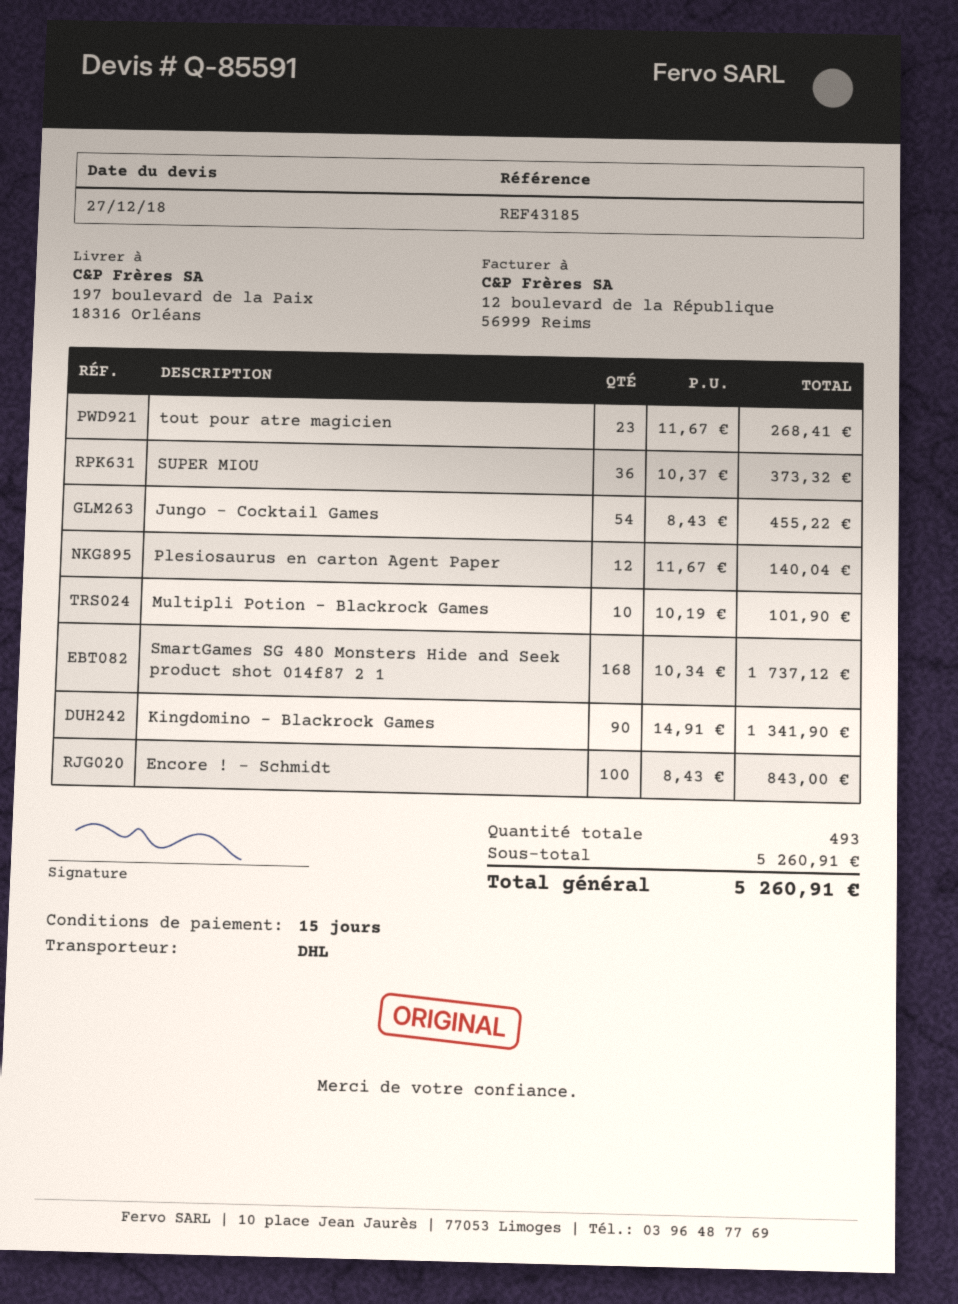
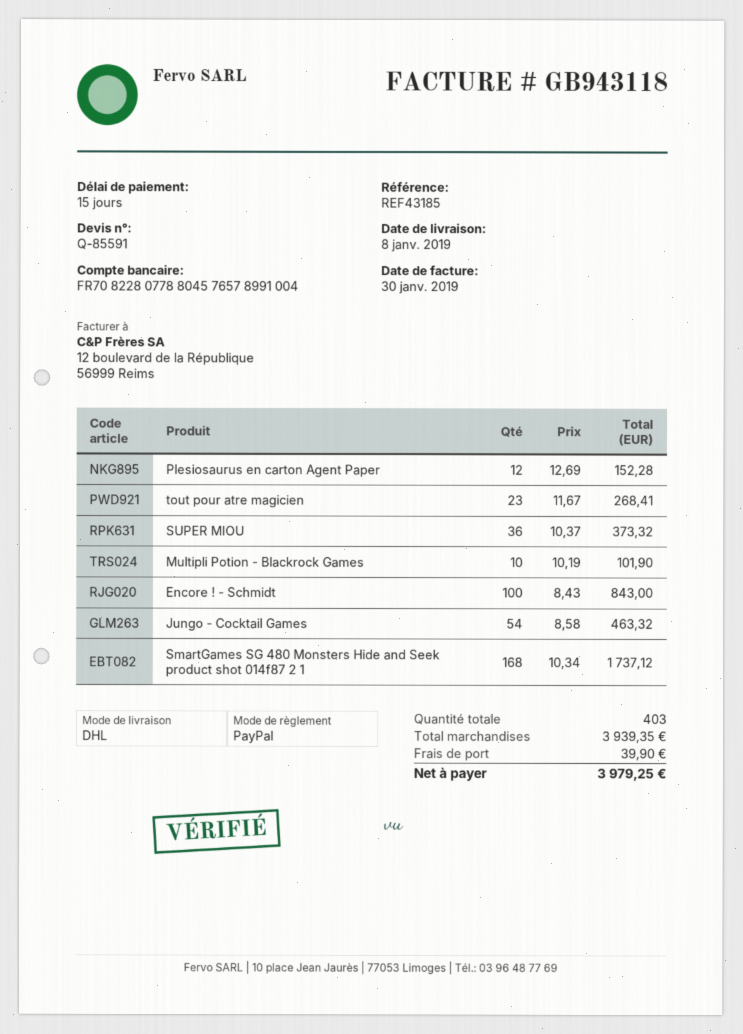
Jungo - Cocktail Games: 54 x 8.43 = 455.22 -> 54 x 8.58 = 463.32
Plesiosaurus en carton Agent Paper: 12 x 11.67 = 140.04 -> 12 x 12.69 = 152.28
Kingdomino - Blackrock Games: 90 x 14.91 = 1341.90 -> none
total quantity: 493 -> 403
subtotal: 5260.91 -> 3939.35
shipping: none -> 39.90
total: 5260.91 -> 3979.25

